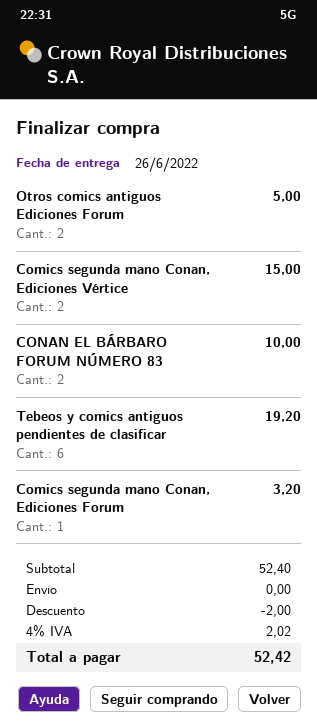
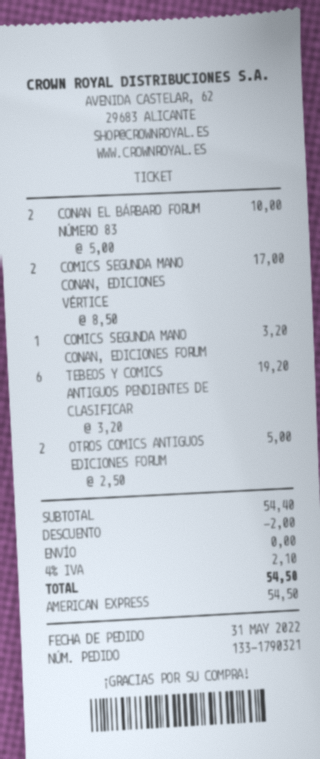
Comics segunda mano Conan, Ediciones Vértice: 2 for 15.00 -> 2 for 17.00
subtotal: 52.40 -> 54.40
tax: 4% = 2.02 -> 4% = 2.10
total: 52.42 -> 54.50

